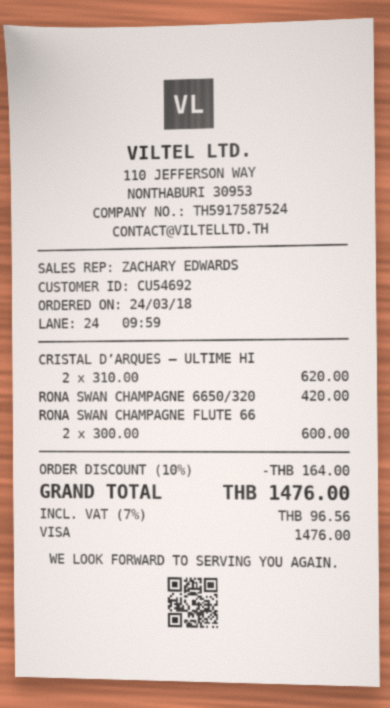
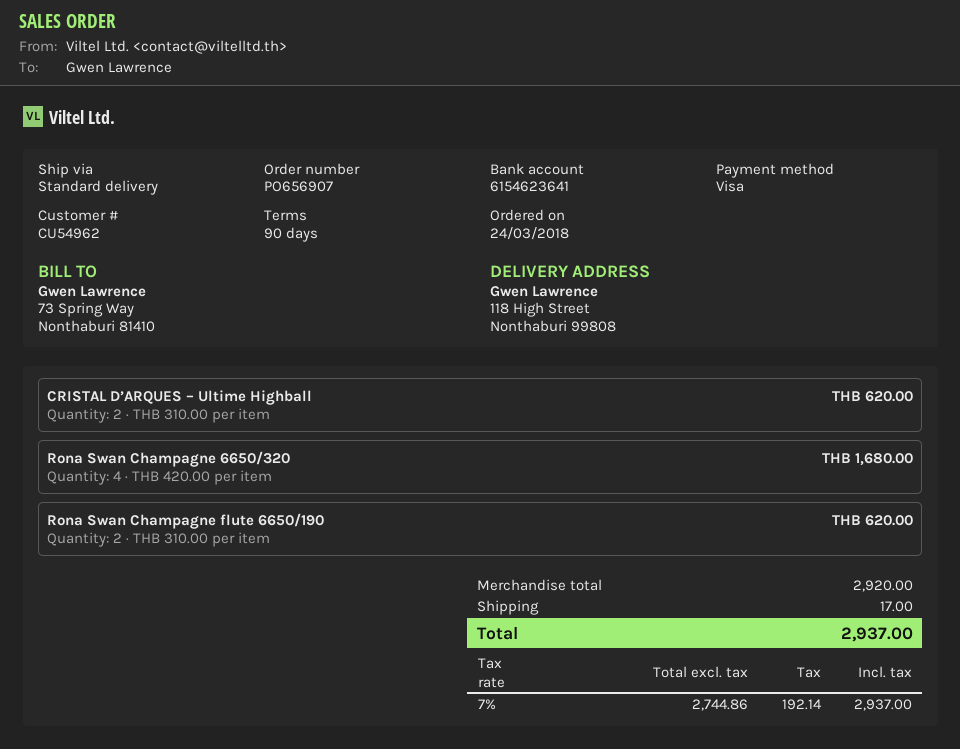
customer number: CU54692 -> CU54962
RONA SWAN CHAMPAGNE 6650/320: 1 x 420.00 = 420.00 -> 4 x 420.00 = 1680.00
RONA SWAN CHAMPAGNE FLUTE 66: 2 x 300.00 = 600.00 -> 2 x 310.00 = 620.00
discount: 10% = 164.00 -> none
shipping: none -> 17.00
tax: 7% = 96.56 -> 7% = 192.14
total: 1476.00 -> 2937.00

